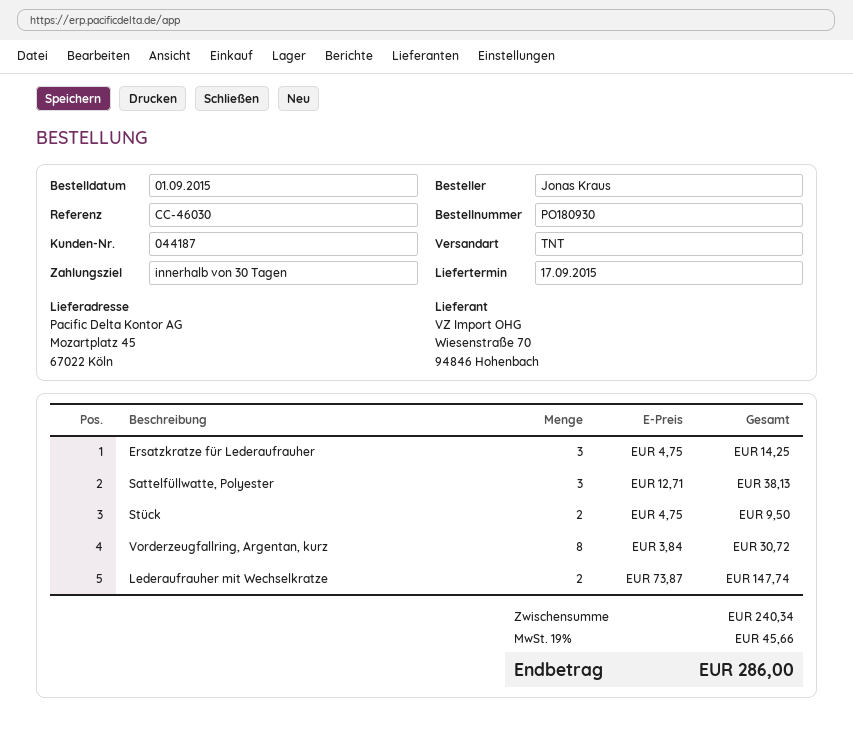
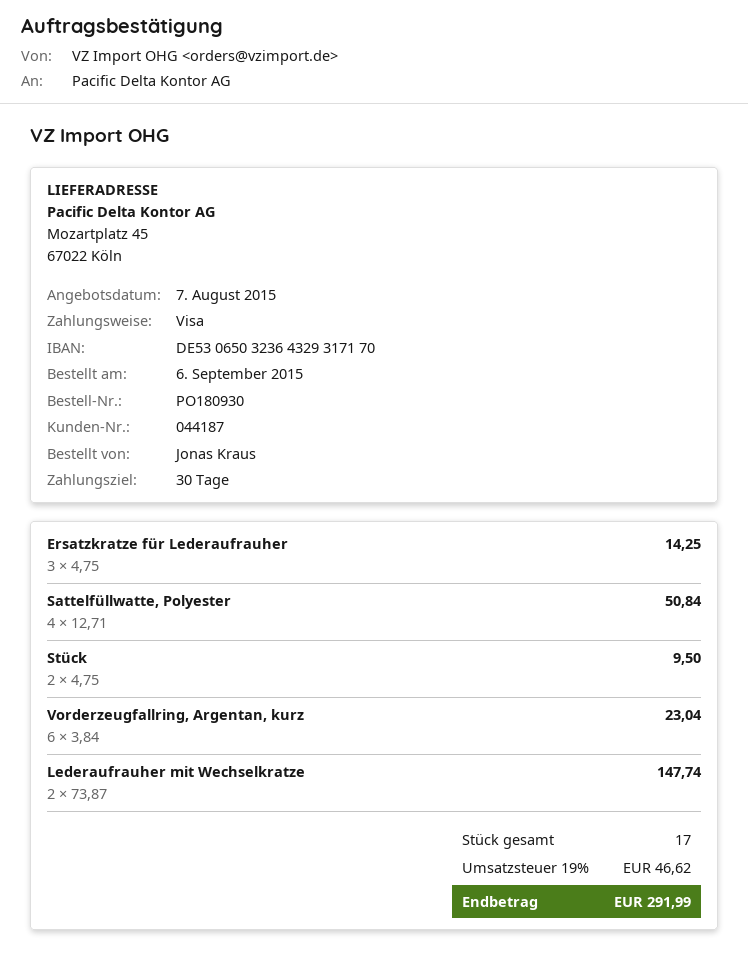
order date: 2015-09-01 -> 2015-09-06
Sattelfüllwatte, Polyester: 3 x 12.71 = 38.13 -> 4 x 12.71 = 50.84
Vorderzeugfallring, Argentan, kurz: 8 x 3.84 = 30.72 -> 6 x 3.84 = 23.04
tax: 19% = 45.66 -> 19% = 46.62
total: 286.00 -> 291.99

